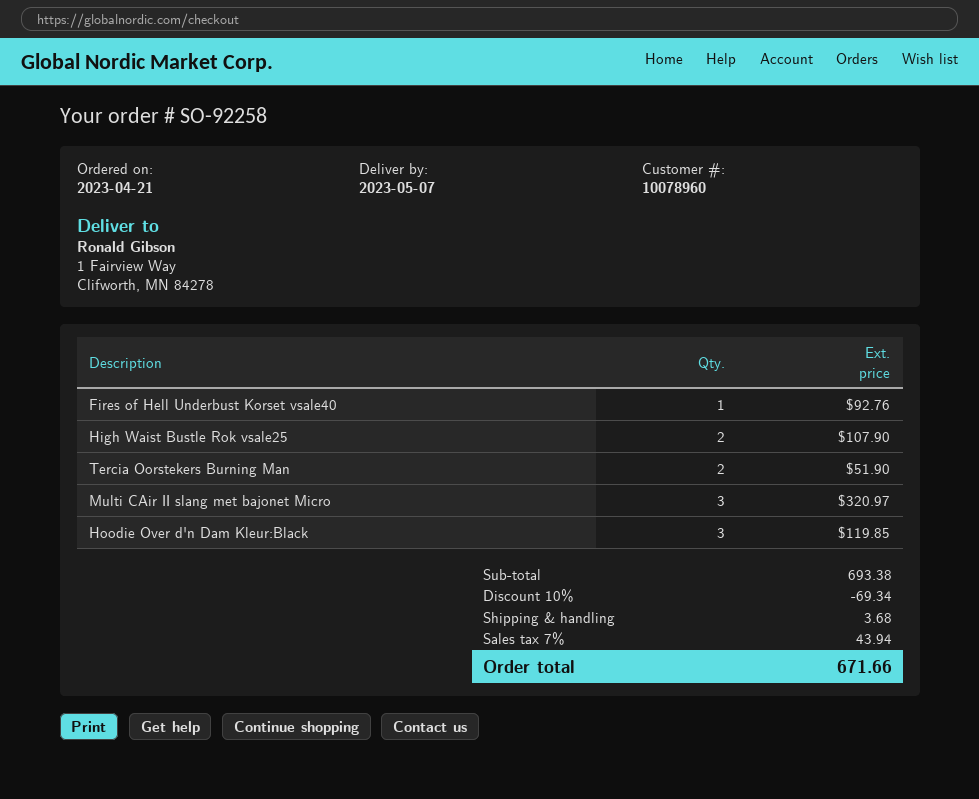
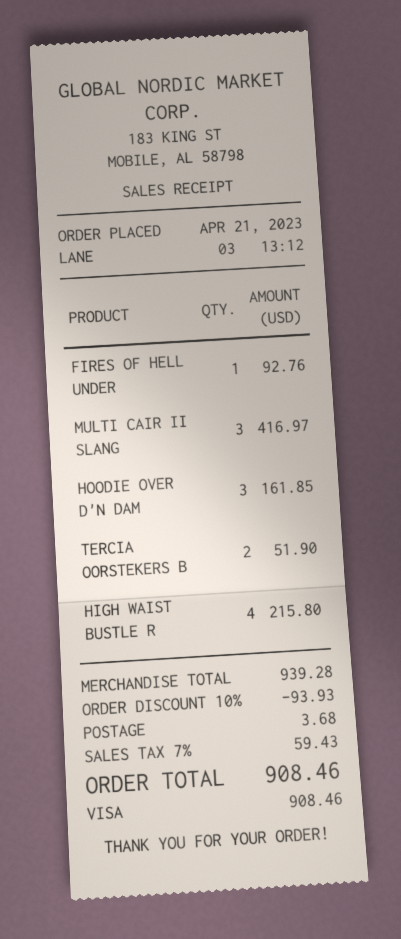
High Waist Bustle Rok vsale25: 2 for 107.90 -> 4 for 215.80
Multi CAir II slang met bajonet Micro: 3 for 320.97 -> 3 for 416.97
Hoodie Over d'n Dam Kleur:Black: 3 for 119.85 -> 3 for 161.85
subtotal: 693.38 -> 939.28
discount: 10% = 69.34 -> 10% = 93.93
tax: 7% = 43.94 -> 7% = 59.43
total: 671.66 -> 908.46

